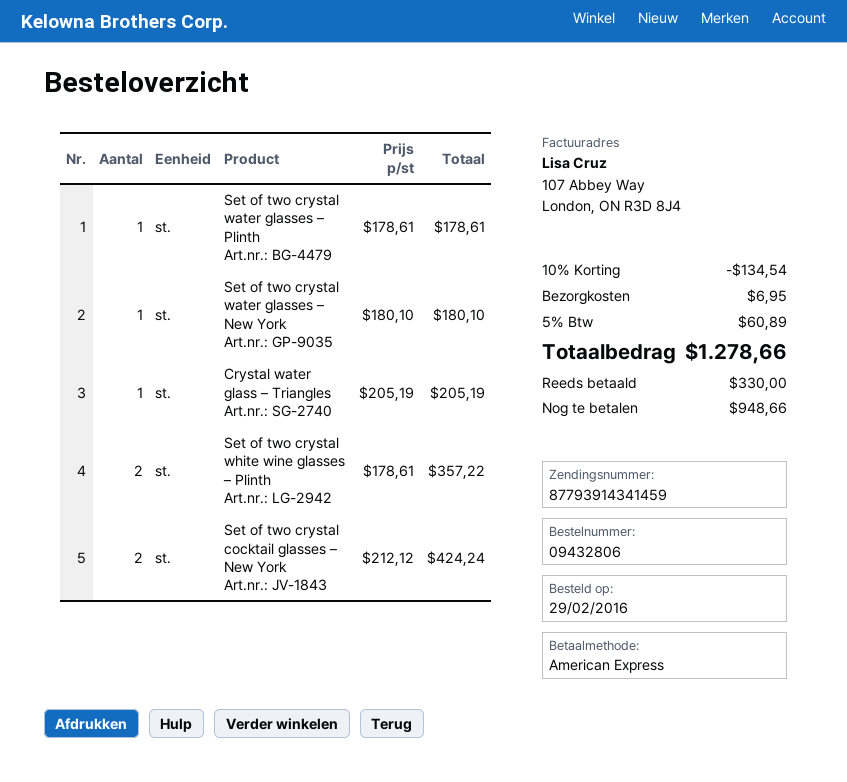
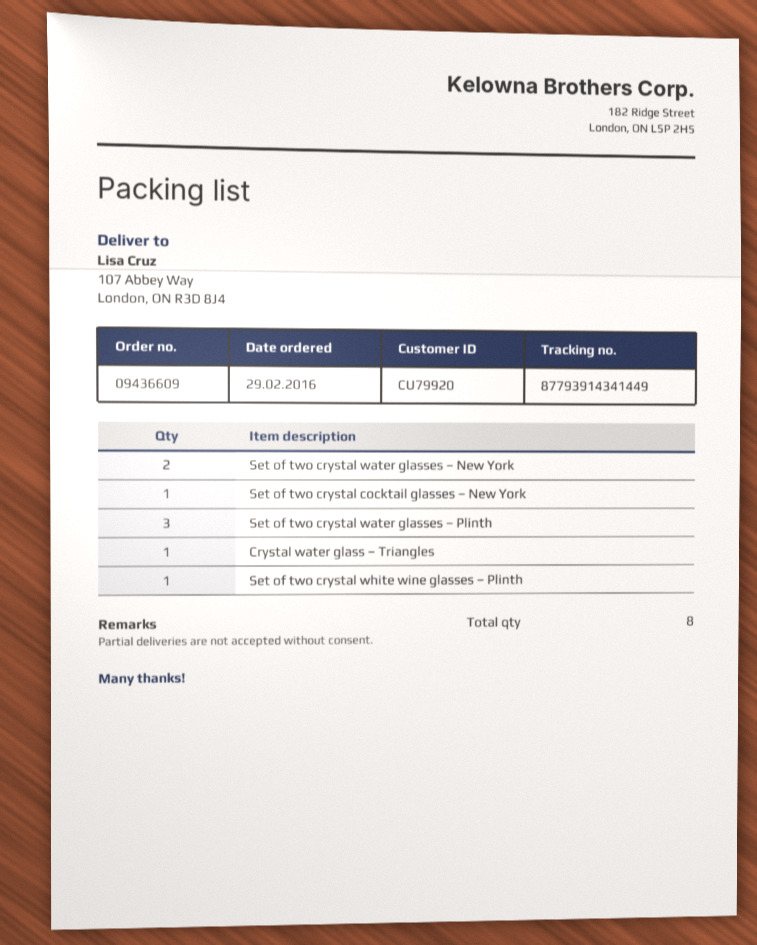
order number: 09432806 -> 09436609
tracking number: 87793914341459 -> 87793914341449
Set of two crystal water glasses – Plinth: 1 -> 3
Set of two crystal water glasses – New York: 1 -> 2
Set of two crystal white wine glasses – Plinth: 2 -> 1
Set of two crystal cocktail glasses – New York: 2 -> 1

